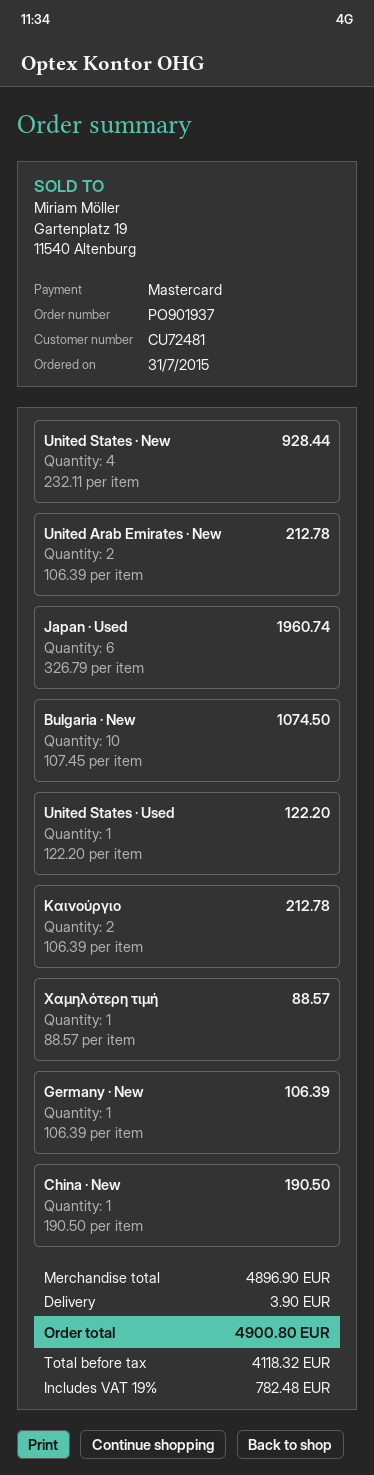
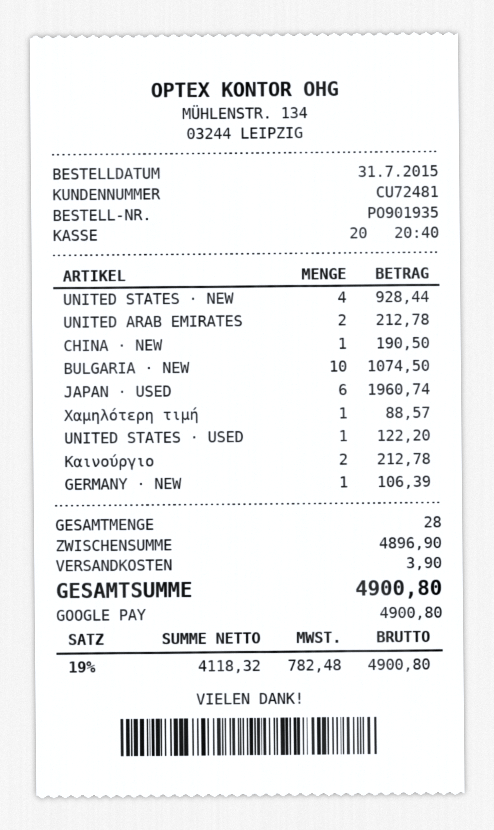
order number: PO901937 -> PO901935
payment method: Mastercard -> Google Pay

